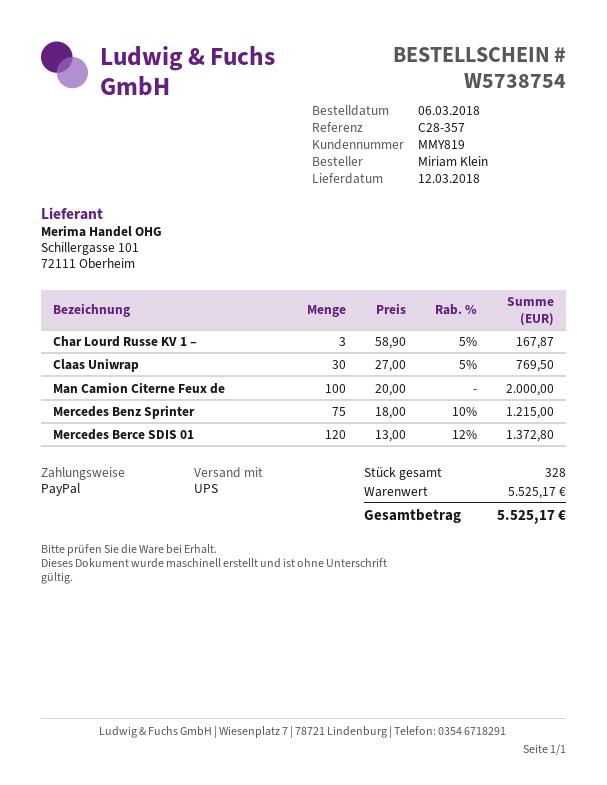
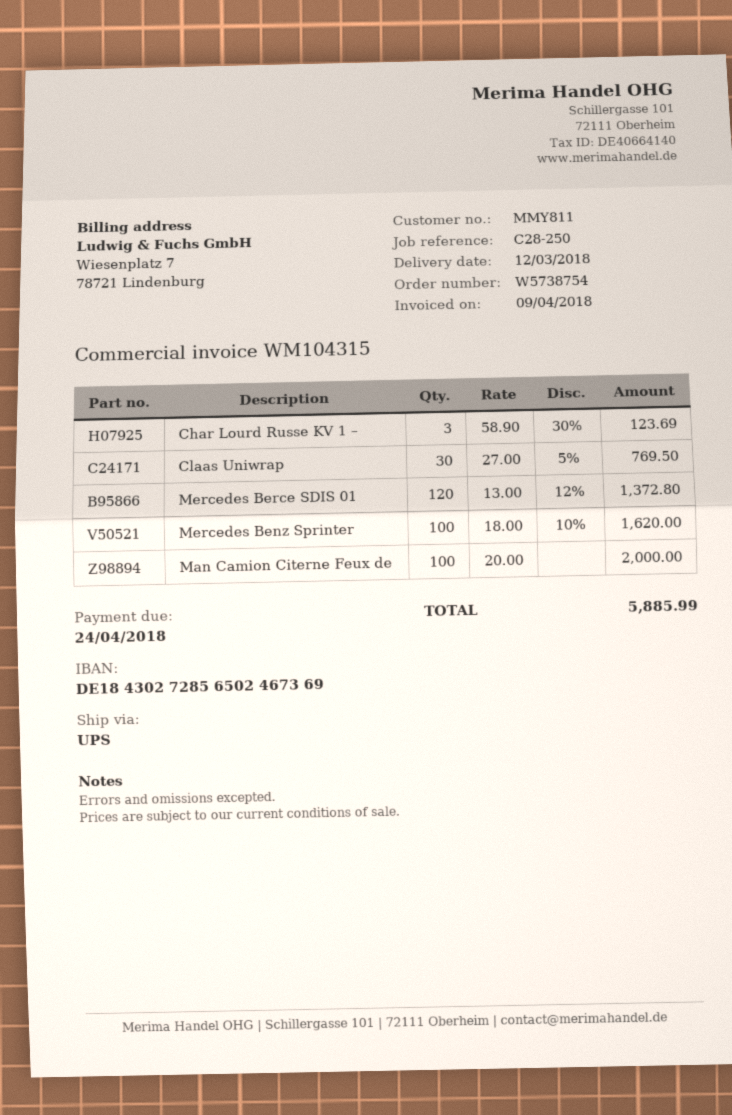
customer number: MMY819 -> MMY811
reference: C28-357 -> C28-250
Char Lourd Russe KV 1 –: 3 x 58.90 - 5% = 167.87 -> 3 x 58.90 - 30% = 123.69
Mercedes Benz Sprinter: 75 x 18.00 - 10% = 1215.00 -> 100 x 18.00 - 10% = 1620.00
total: 5525.17 -> 5885.99

